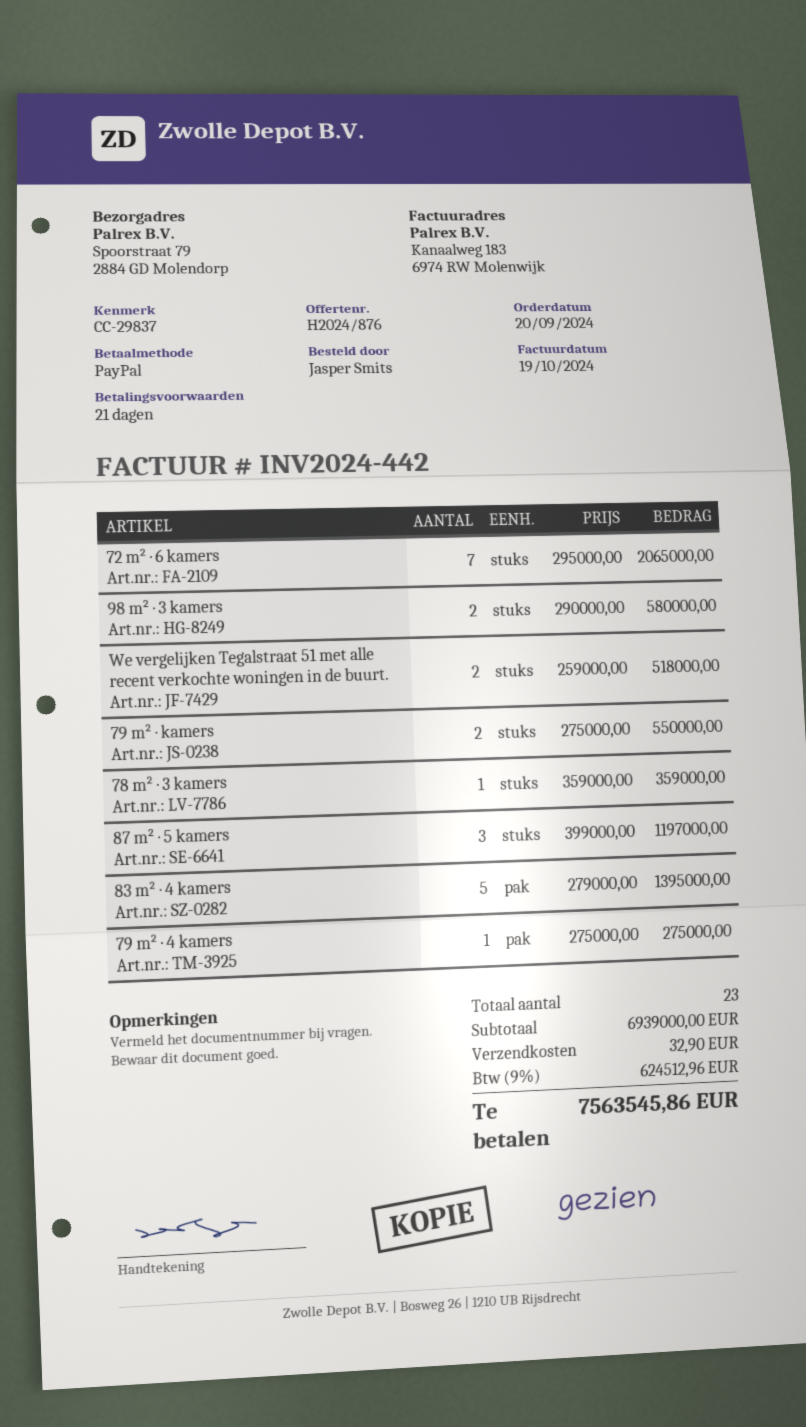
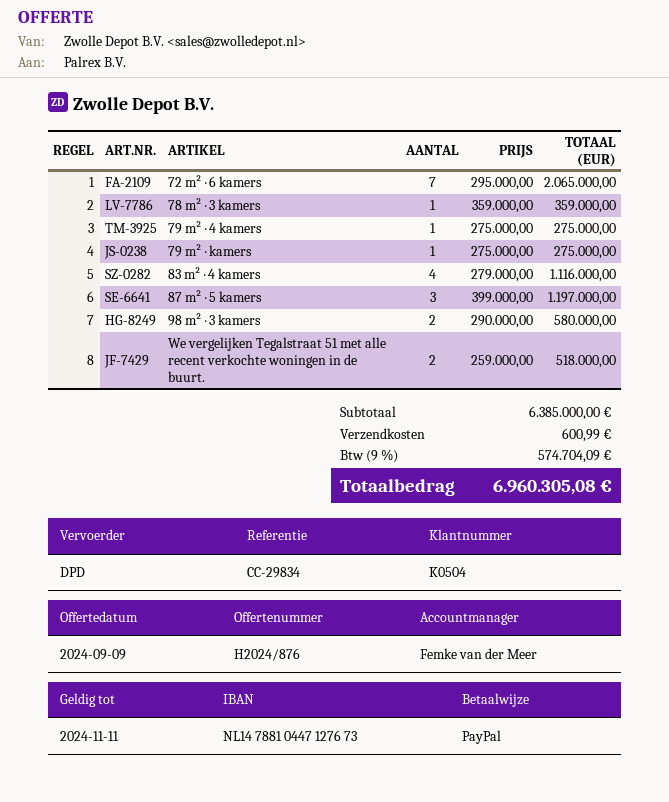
reference: CC-29837 -> CC-29834
79 m² · kamers: 2 x 275000.00 = 550000.00 -> 1 x 275000.00 = 275000.00
83 m² · 4 kamers: 5 x 279000.00 = 1395000.00 -> 4 x 279000.00 = 1116000.00
subtotal: 6939000.00 -> 6385000.00
shipping: 32.90 -> 600.99
tax: 9% = 624512.96 -> 9% = 574704.09
total: 7563545.86 -> 6960305.08

